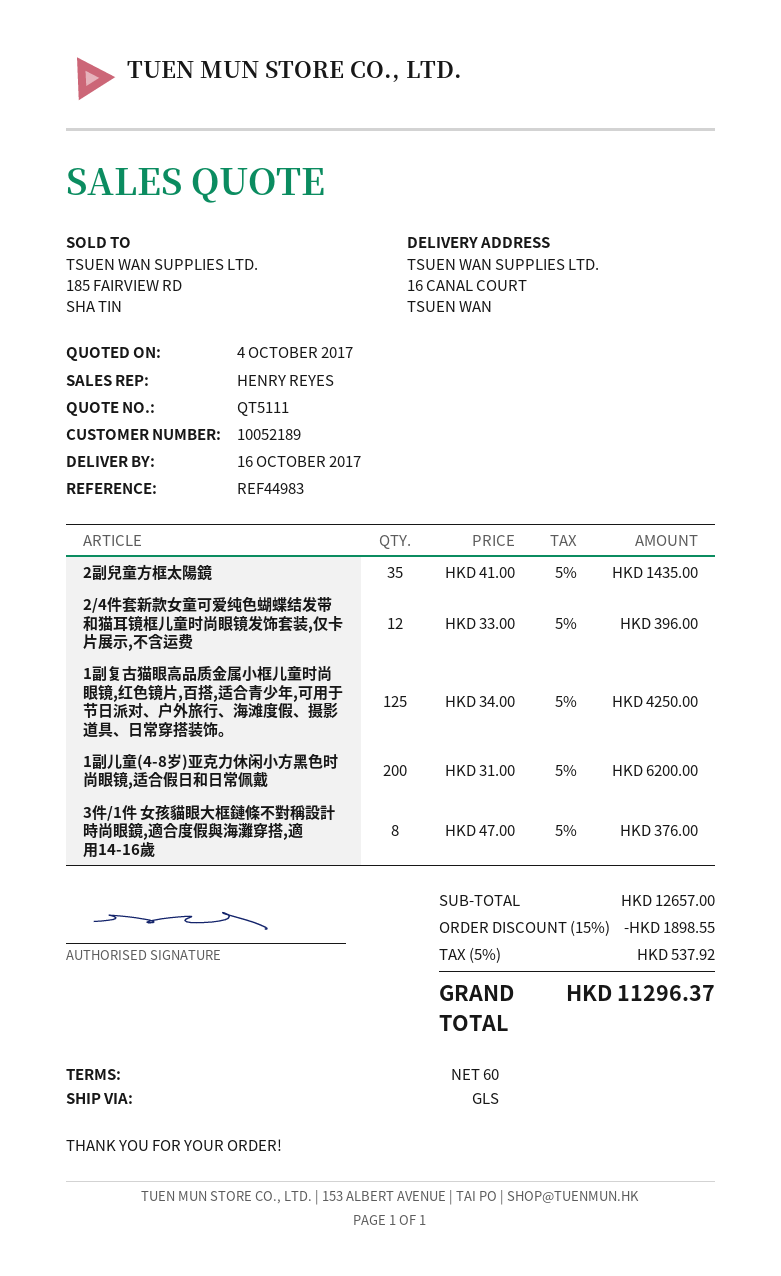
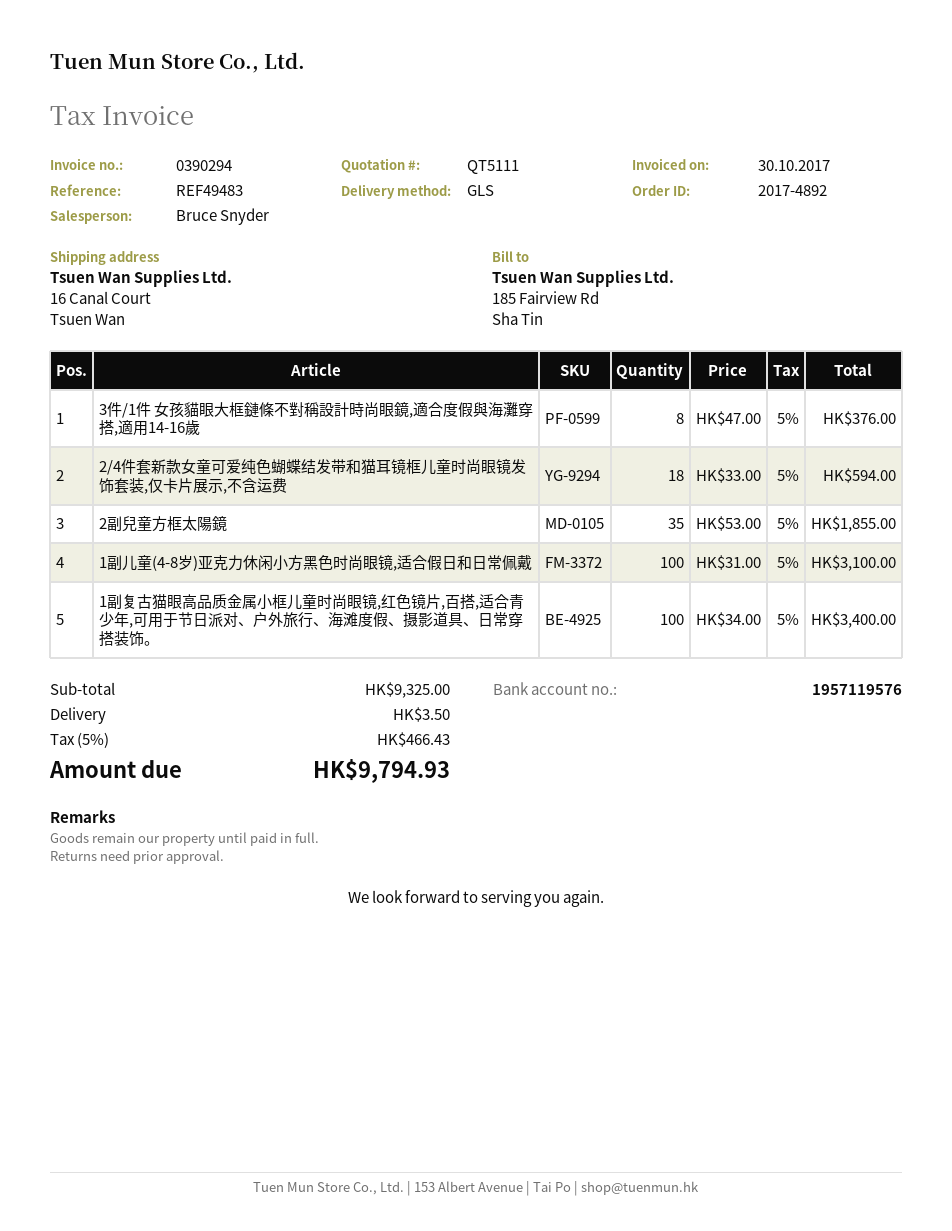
reference: REF44983 -> REF49483
sales rep: HENRY REYES -> Bruce Snyder
2副兒童方框太陽鏡: 35 x 41.00 = 1435.00 -> 35 x 53.00 = 1855.00
2/4件套新款女童可爱纯色蝴蝶结发带和猫耳镜框儿童时尚眼镜发饰套装,仅卡片展示,不含运费: 12 x 33.00 = 396.00 -> 18 x 33.00 = 594.00
1副复古猫眼高品质金属小框儿童时尚眼镜,红色镜片,百搭,适合青少年,可用于节日派对、户外旅行、海滩度假、摄影道具、日常穿搭装饰。: 125 x 34.00 = 4250.00 -> 100 x 34.00 = 3400.00
1副儿童(4-8岁)亚克力休闲小方黑色时尚眼镜,适合假日和日常佩戴: 200 x 31.00 = 6200.00 -> 100 x 31.00 = 3100.00
subtotal: 12657.00 -> 9325.00
discount: 15% = 1898.55 -> none
shipping: none -> 3.50
tax: 5% = 537.92 -> 5% = 466.43
total: 11296.37 -> 9794.93

